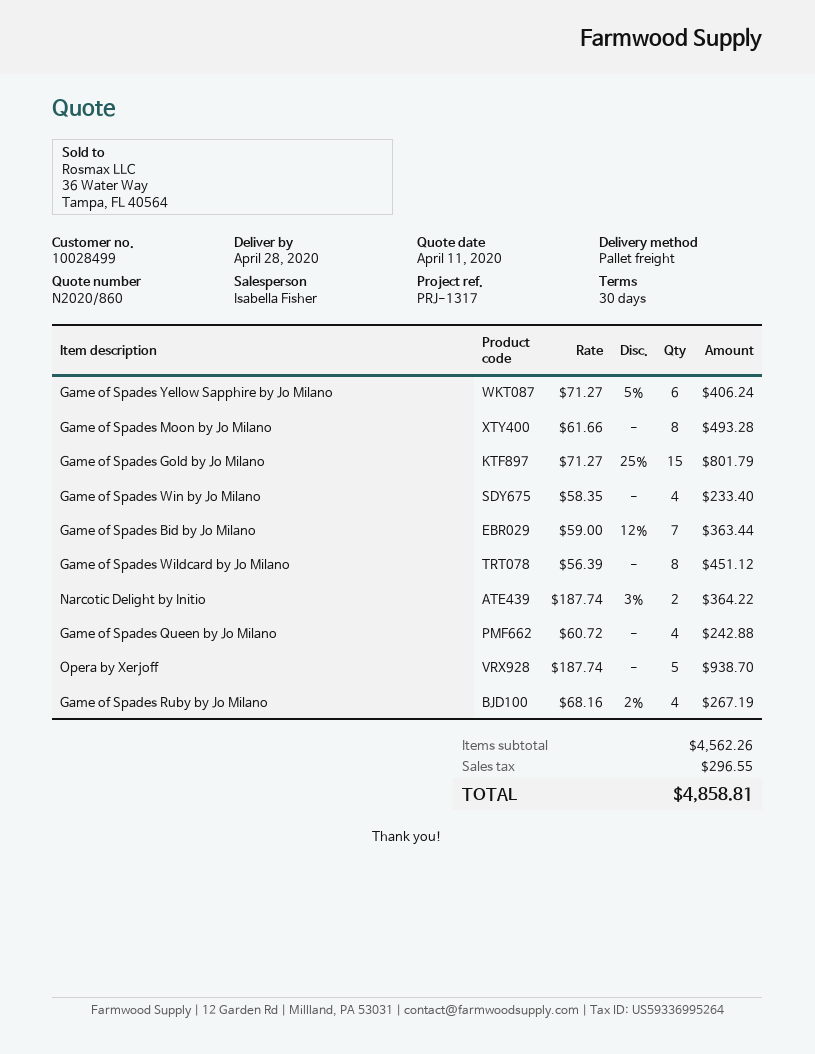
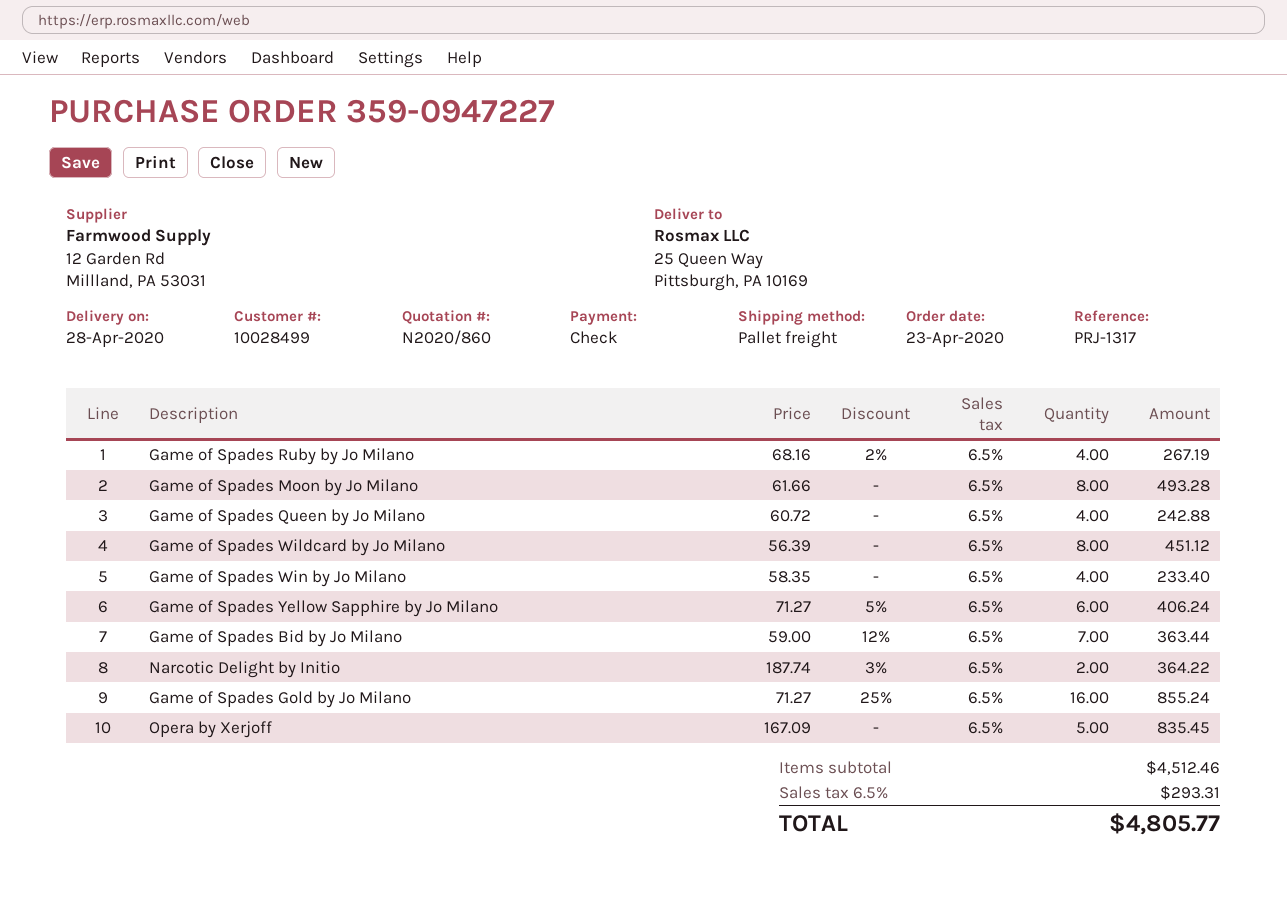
Game of Spades Gold by Jo Milano: 15 x 71.27 - 25% = 801.79 -> 16 x 71.27 - 25% = 855.24
Opera by Xerjoff: 5 x 187.74 = 938.70 -> 5 x 167.09 = 835.45
subtotal: 4562.26 -> 4512.46
tax: 296.55 -> 293.31
total: 4858.81 -> 4805.77

